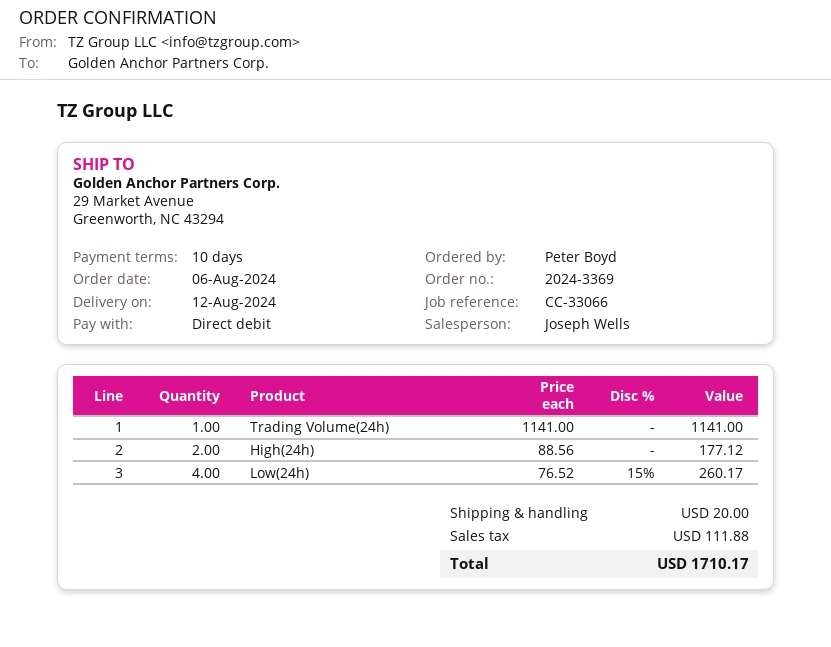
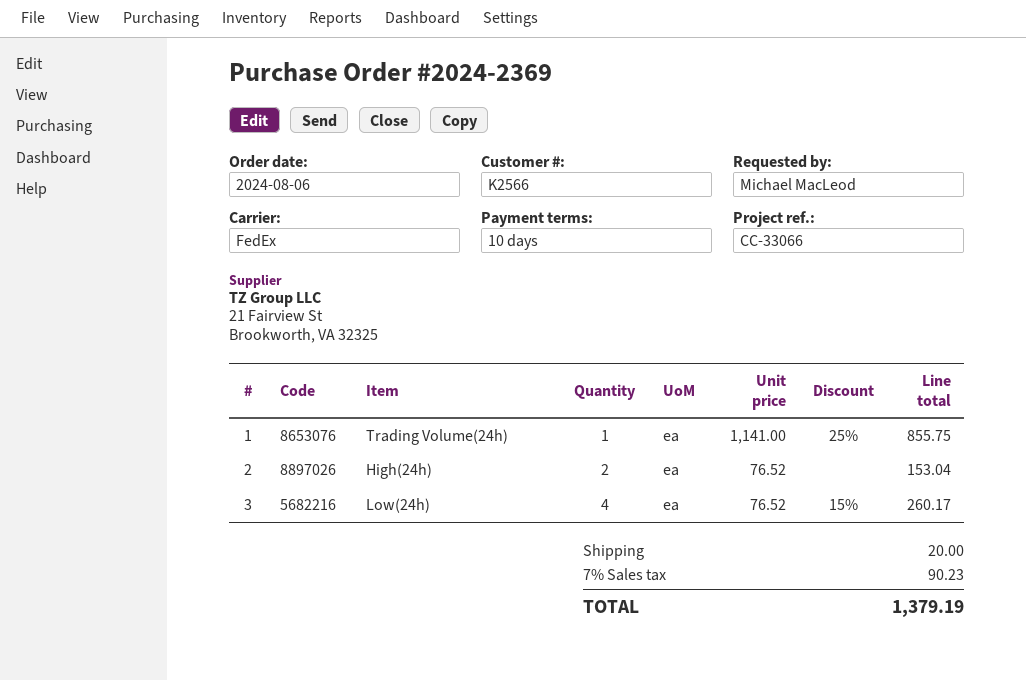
order number: 2024-3369 -> 2024-2369
ordered by: Peter Boyd -> Michael MacLeod
Trading Volume(24h): 1 x 1141.00 = 1141.00 -> 1 x 1141.00 - 25% = 855.75
High(24h): 2 x 88.56 = 177.12 -> 2 x 76.52 = 153.04
tax: 111.88 -> 90.23
total: 1710.17 -> 1379.19

